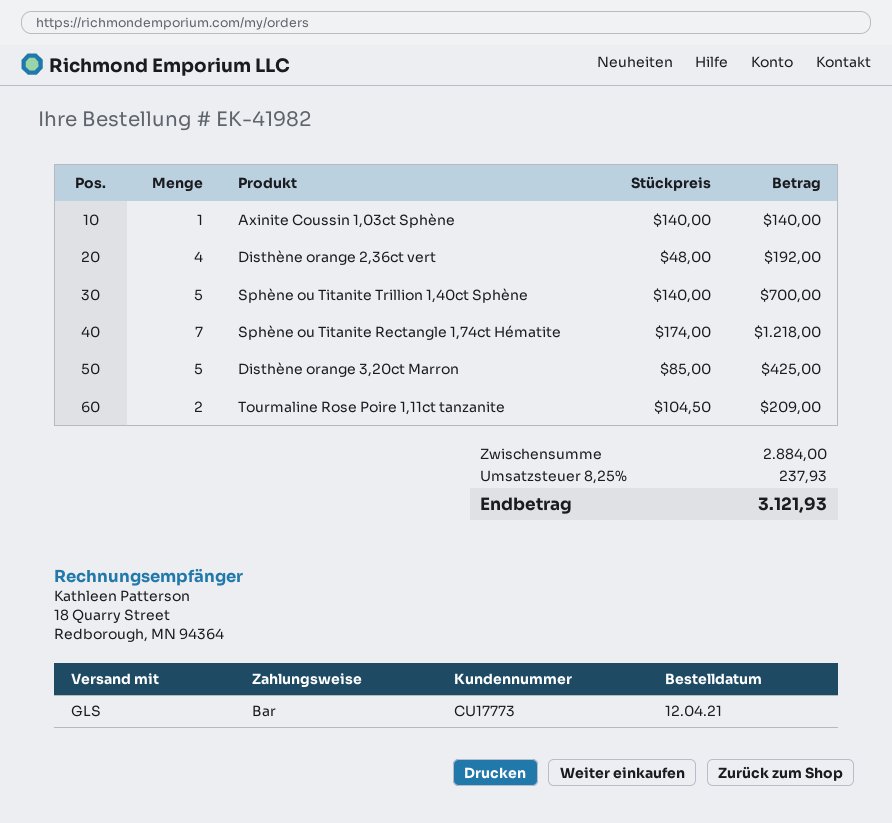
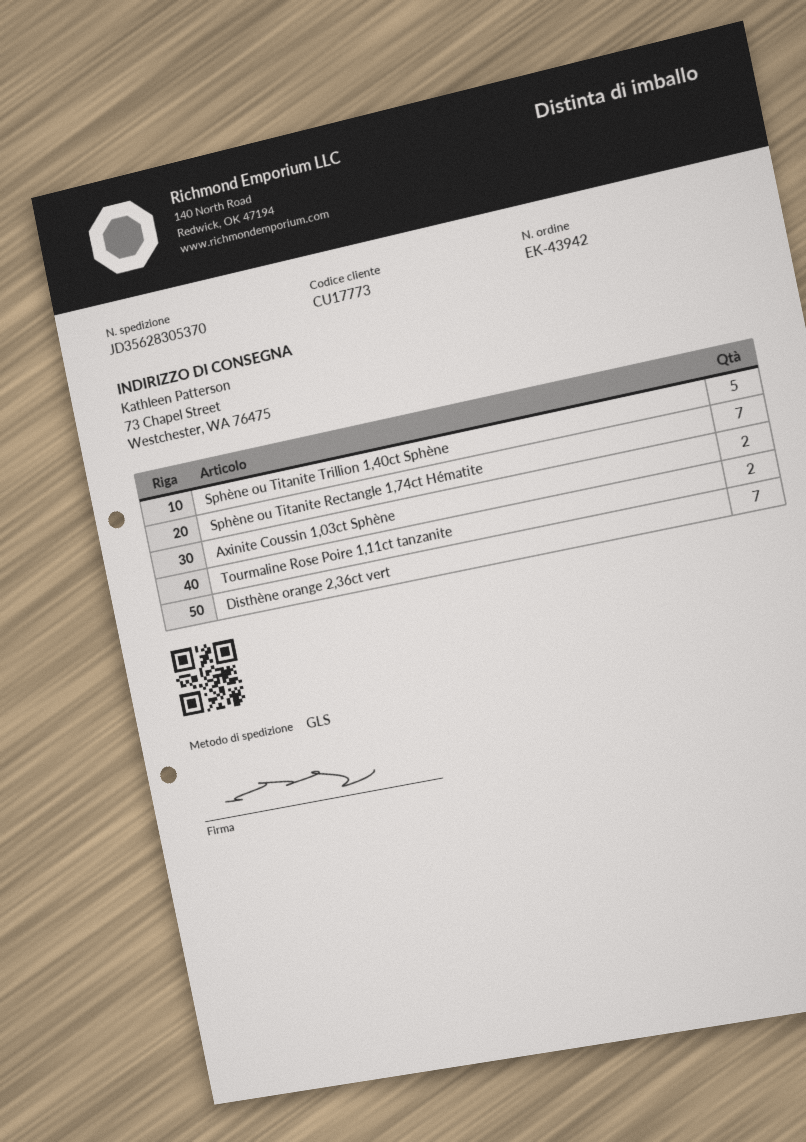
order number: EK-41982 -> EK-43942
Axinite Coussin 1,03ct Sphène: 1 -> 2
Disthène orange 2,36ct vert: 4 -> 7
Disthène orange 3,20ct Marron: 5 -> none

